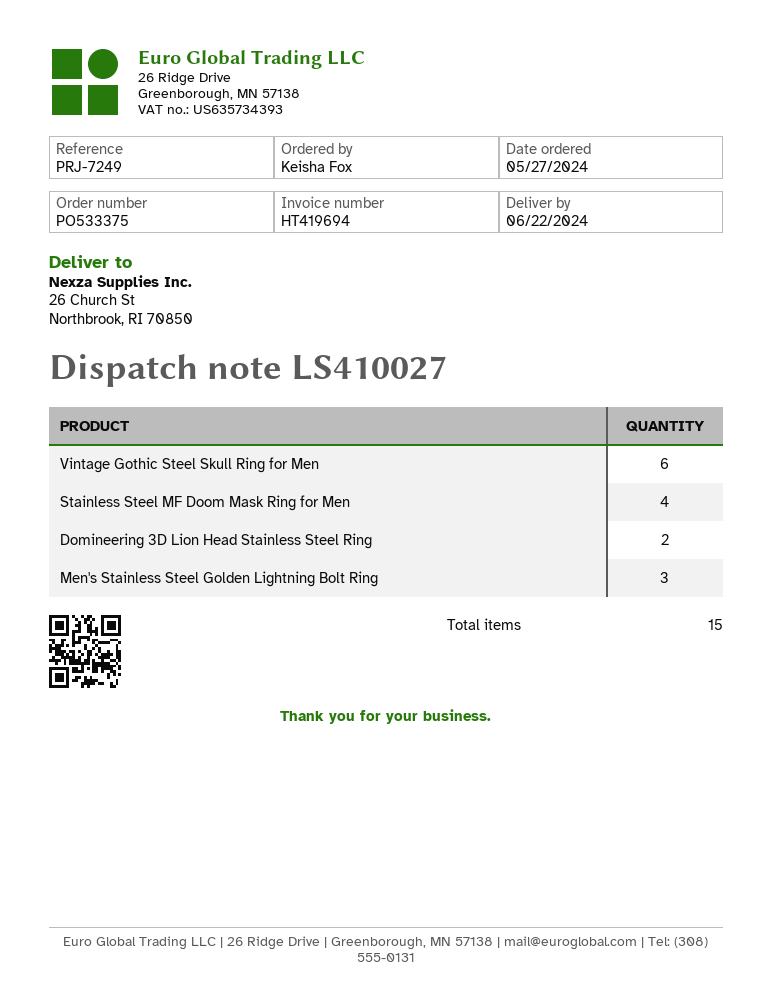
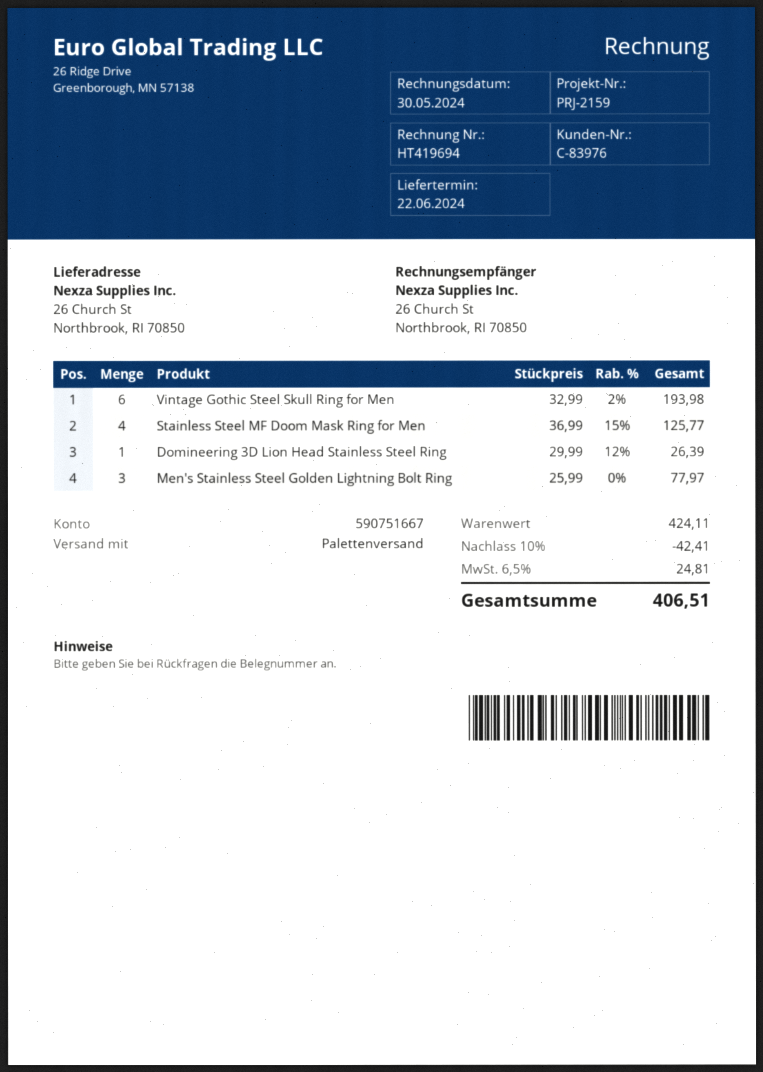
reference: PRJ-7249 -> PRJ-2159
Domineering 3D Lion Head Stainless Steel Ring: 2 -> 1

